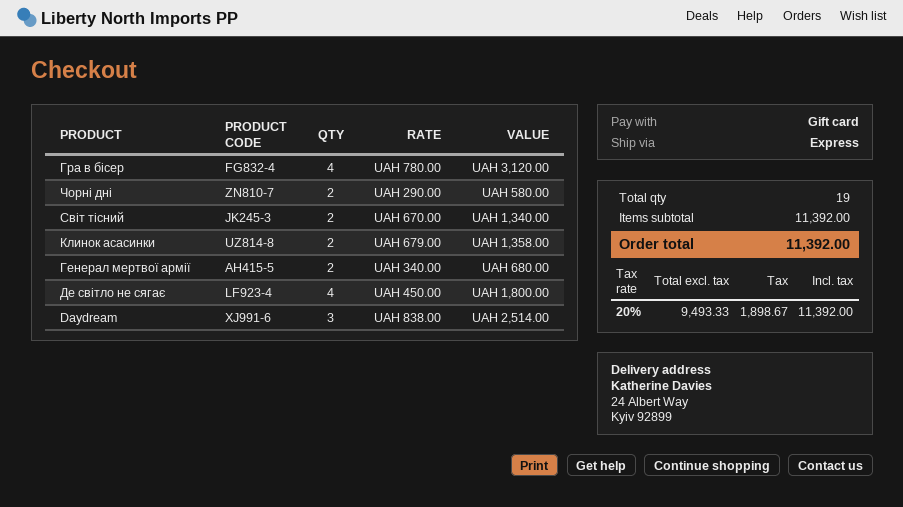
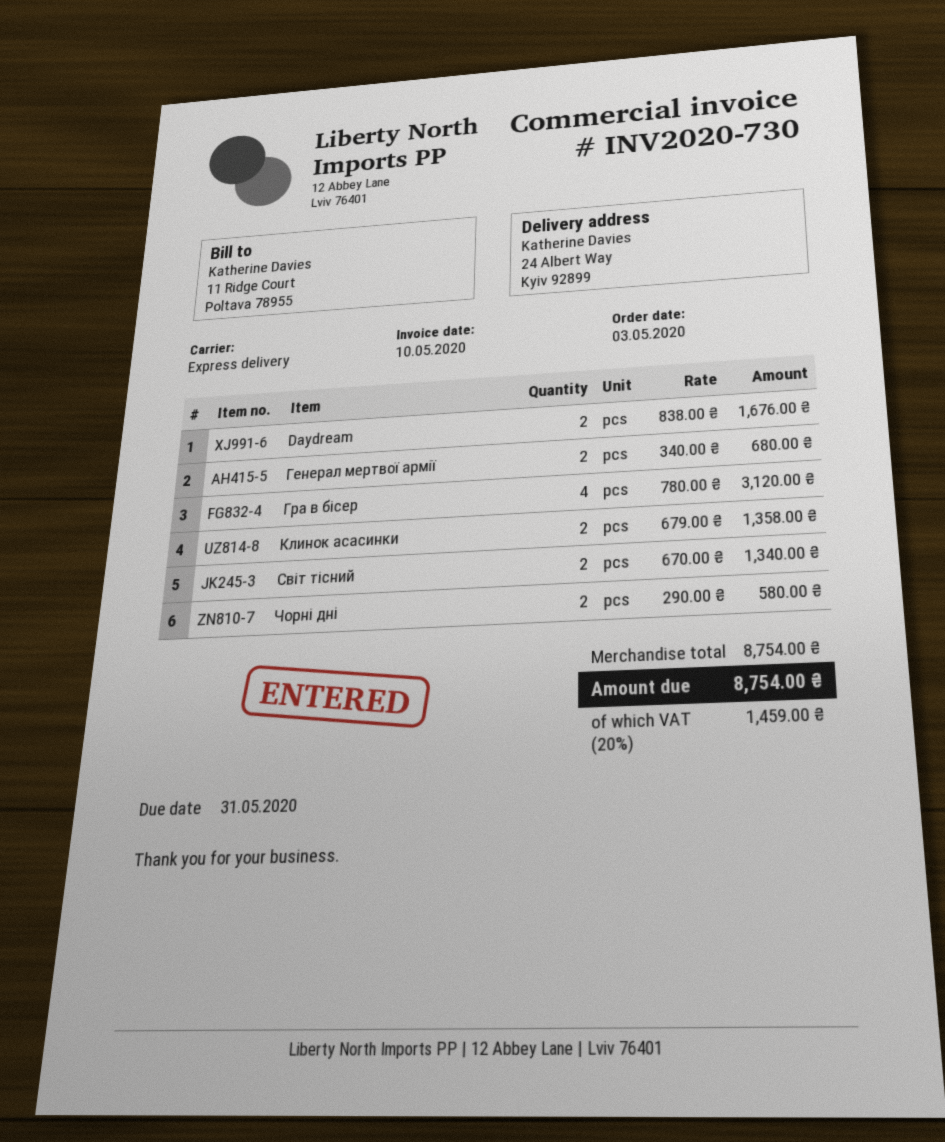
Де світло не сягає: 4 x 450.00 = 1800.00 -> none
Daydream: 3 x 838.00 = 2514.00 -> 2 x 838.00 = 1676.00
subtotal: 11392.00 -> 8754.00
tax: 20% = 1898.67 -> 20% = 1459.00
total: 11392.00 -> 8754.00

